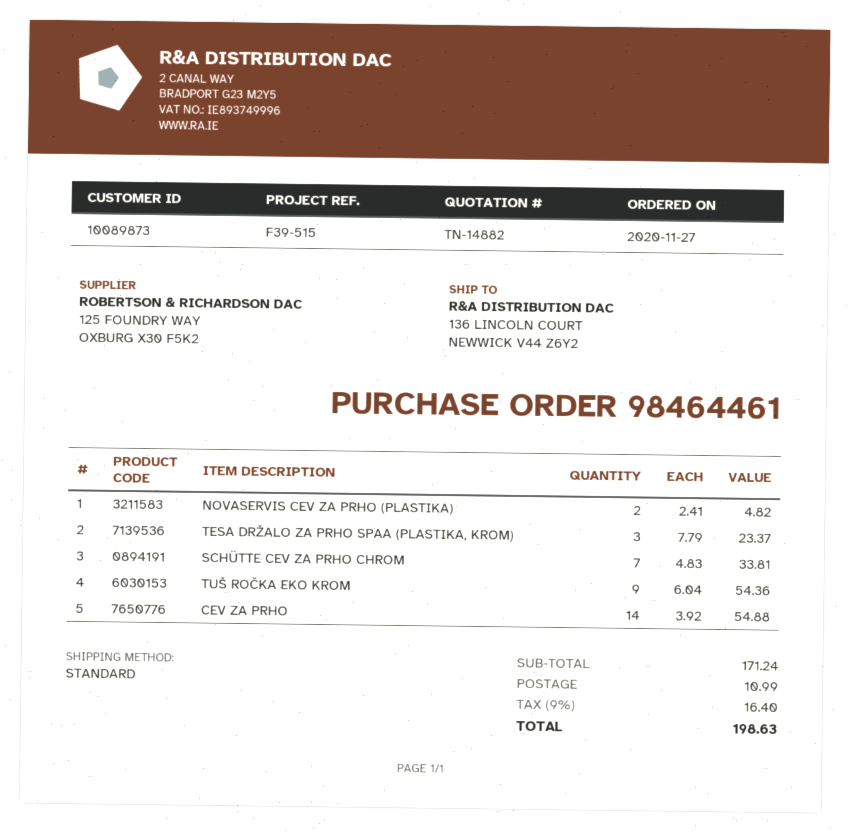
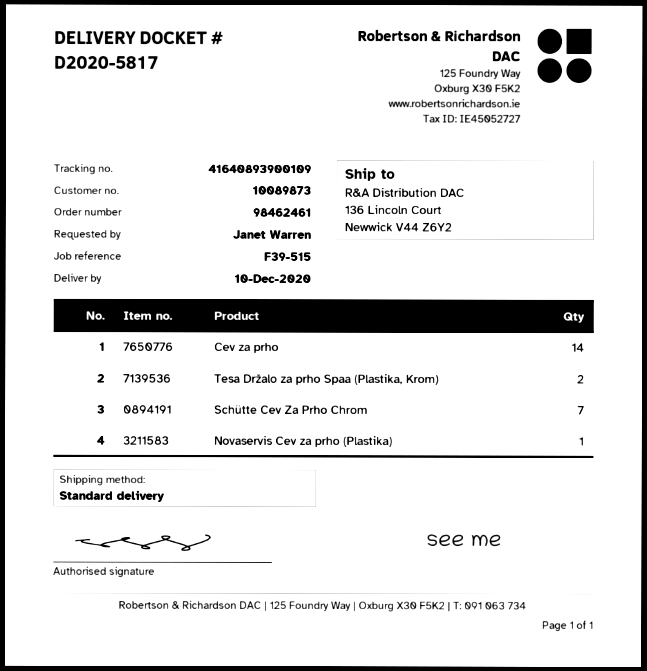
order number: 98464461 -> 98462461
NOVASERVIS CEV ZA PRHO (PLASTIKA): 2 -> 1
TESA DRŽALO ZA PRHO SPAA (PLASTIKA, KROM): 3 -> 2
TUŠ ROČKA EKO KROM: 9 -> none

